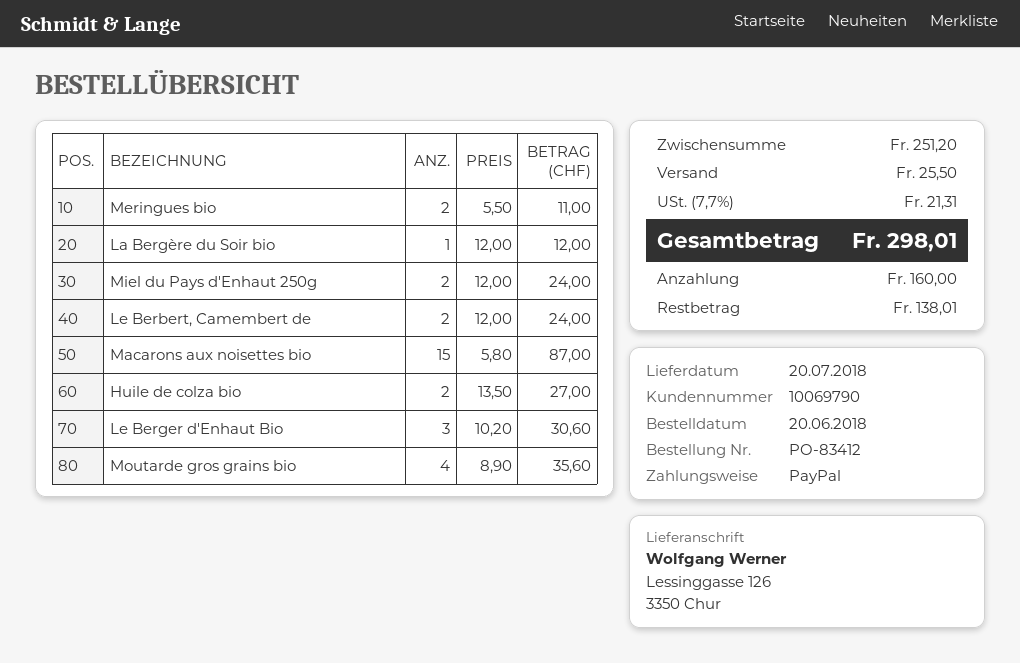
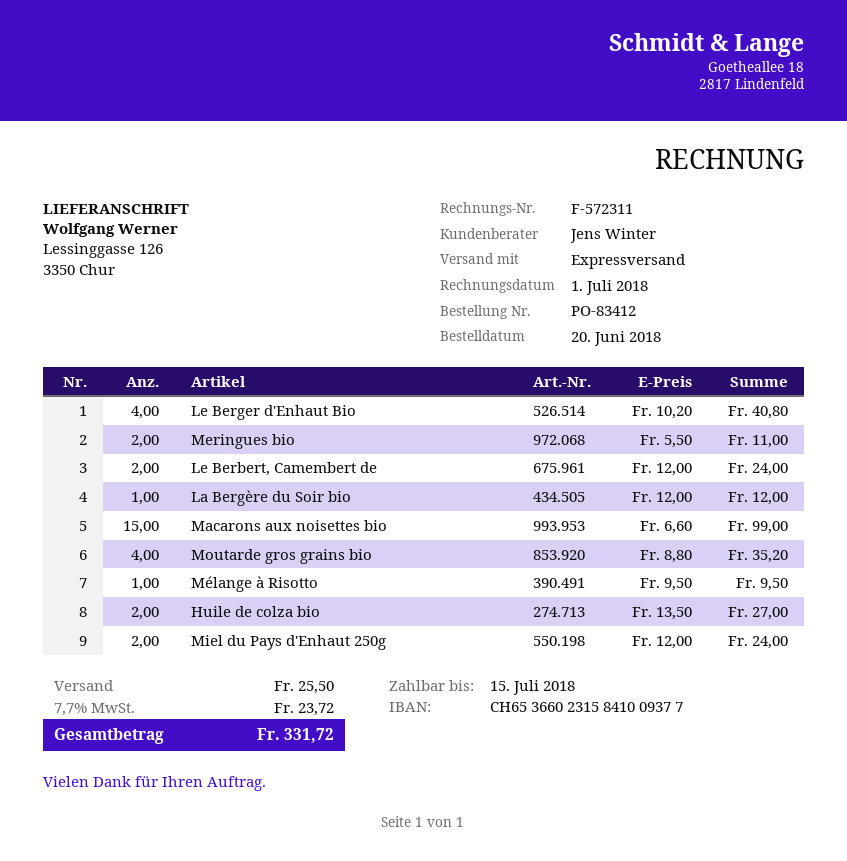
Macarons aux noisettes bio: 15 x 5.80 = 87.00 -> 15 x 6.60 = 99.00
Le Berger d'Enhaut Bio: 3 x 10.20 = 30.60 -> 4 x 10.20 = 40.80
Moutarde gros grains bio: 4 x 8.90 = 35.60 -> 4 x 8.80 = 35.20
Mélange à Risotto: none -> 1 x 9.50 = 9.50
tax: 7.7% = 21.31 -> 7.7% = 23.72
total: 298.01 -> 331.72

